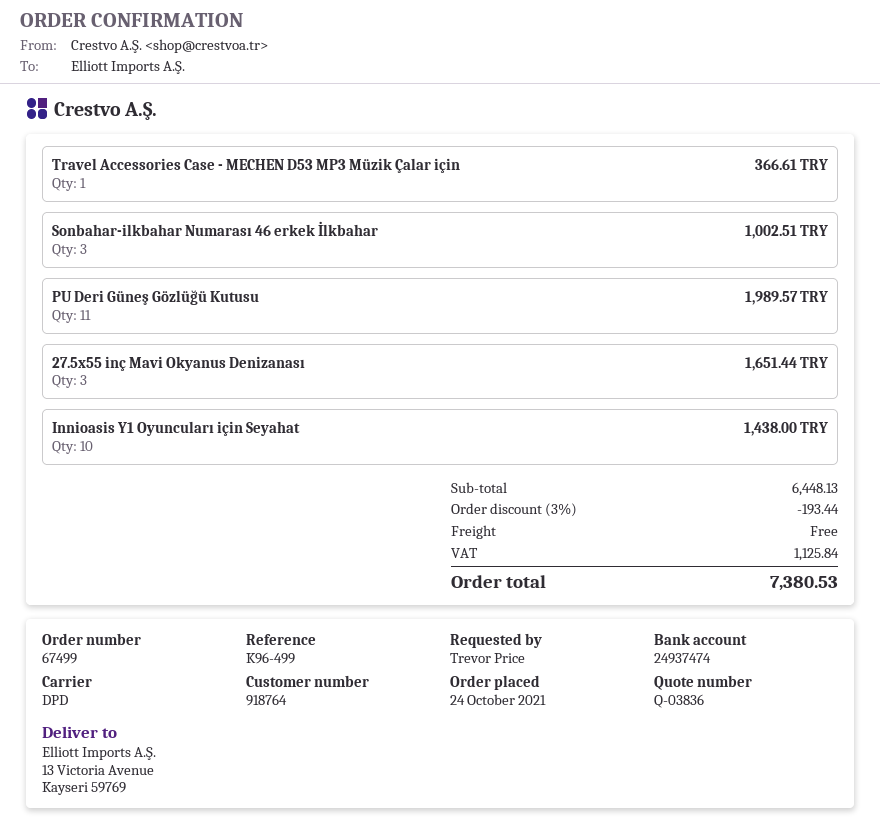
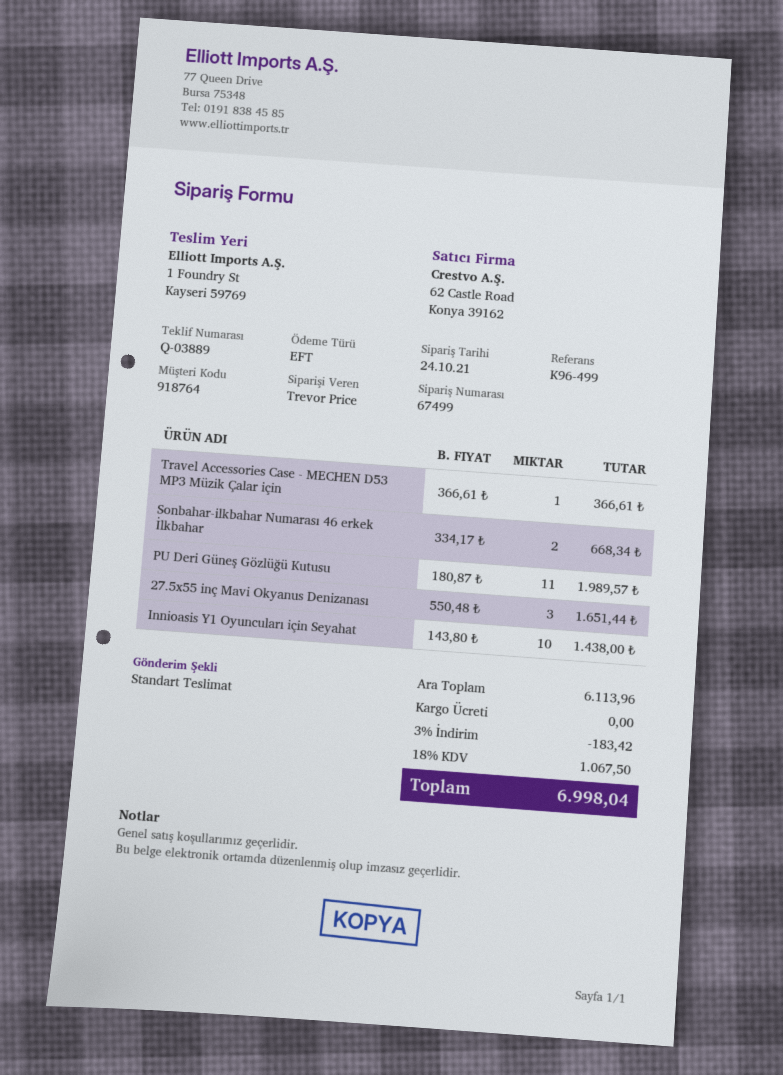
quote number: Q-03836 -> Q-03889
shipping method: DPD -> standard
ship to: 13 Victoria Avenue, Kayseri 59769 -> 1 Foundry St, Kayseri 59769
Sonbahar-ilkbahar Numarası 46 erkek İlkbahar: 3 for 1002.51 -> 2 for 668.34
subtotal: 6448.13 -> 6113.96
discount: 3% = 193.44 -> 3% = 183.42
tax: 1125.84 -> 1067.50
total: 7380.53 -> 6998.04

